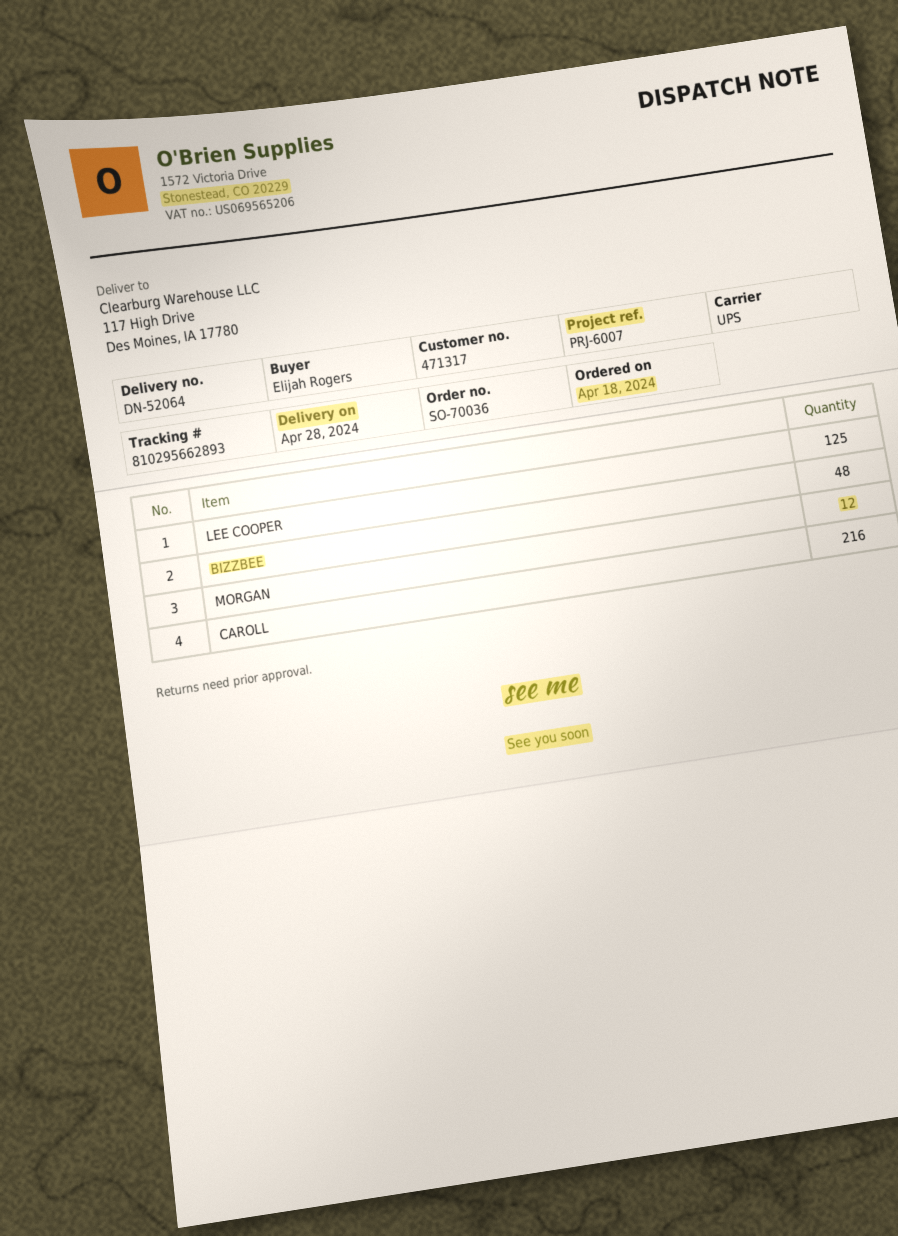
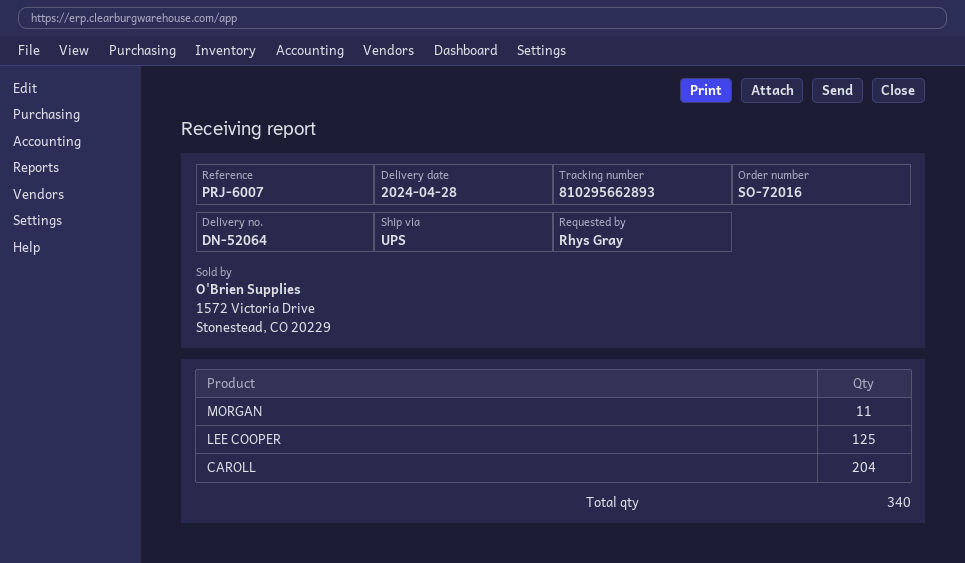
order number: SO-70036 -> SO-72016
ordered by: Elijah Rogers -> Rhys Gray
BIZZBEE: 48 -> none
MORGAN: 12 -> 11
CAROLL: 216 -> 204

